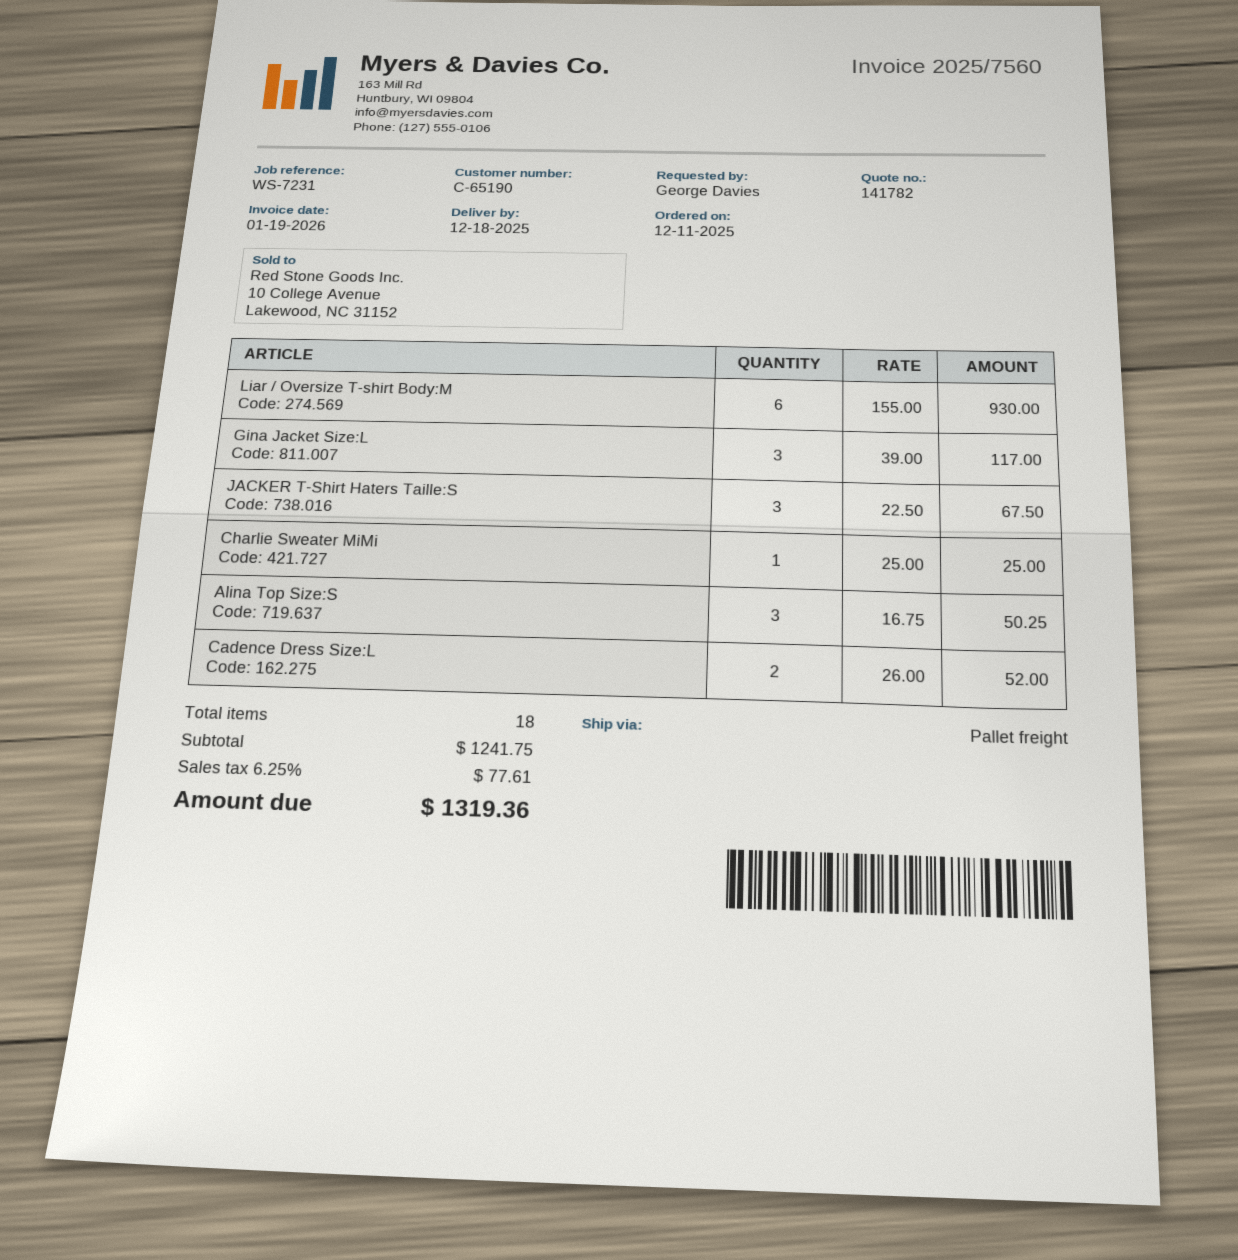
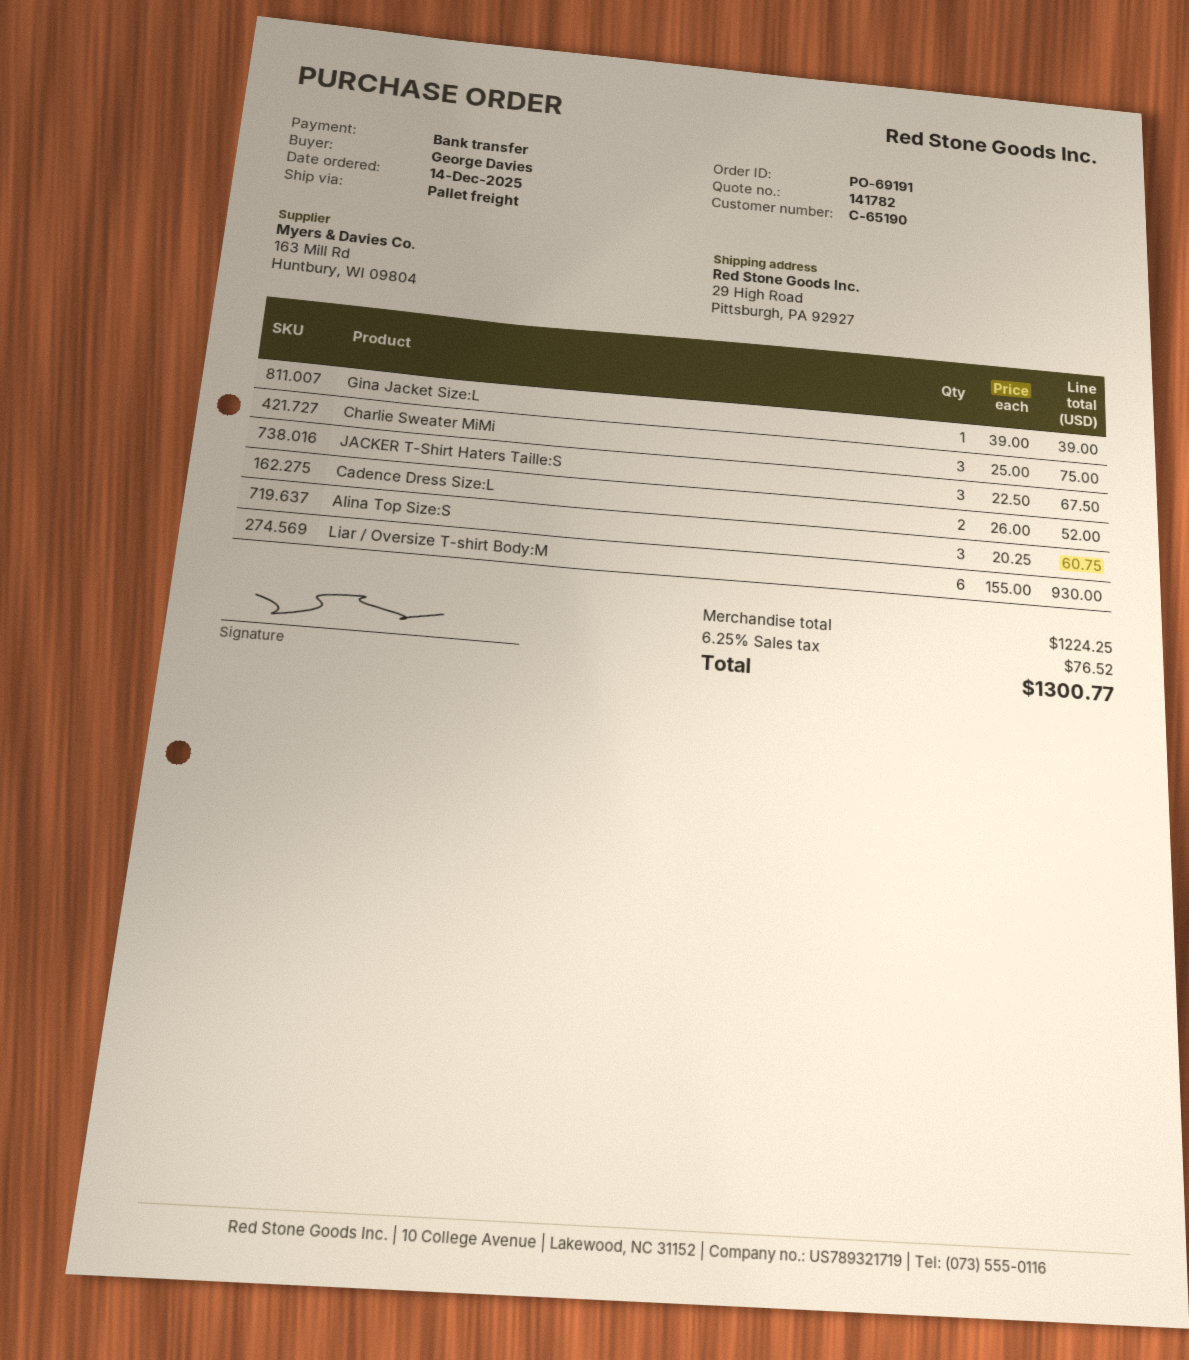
order date: 2025-12-11 -> 2025-12-14
Gina Jacket Size:L: 3 x 39.00 = 117.00 -> 1 x 39.00 = 39.00
Charlie Sweater MiMi: 1 x 25.00 = 25.00 -> 3 x 25.00 = 75.00
Alina Top Size:S: 3 x 16.75 = 50.25 -> 3 x 20.25 = 60.75
subtotal: 1241.75 -> 1224.25
tax: 6.25% = 77.61 -> 6.25% = 76.52
total: 1319.36 -> 1300.77

